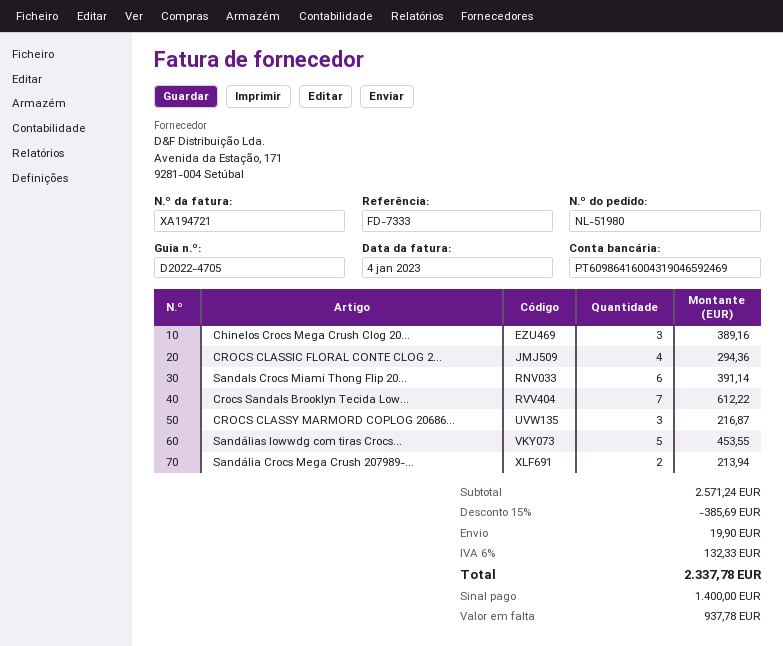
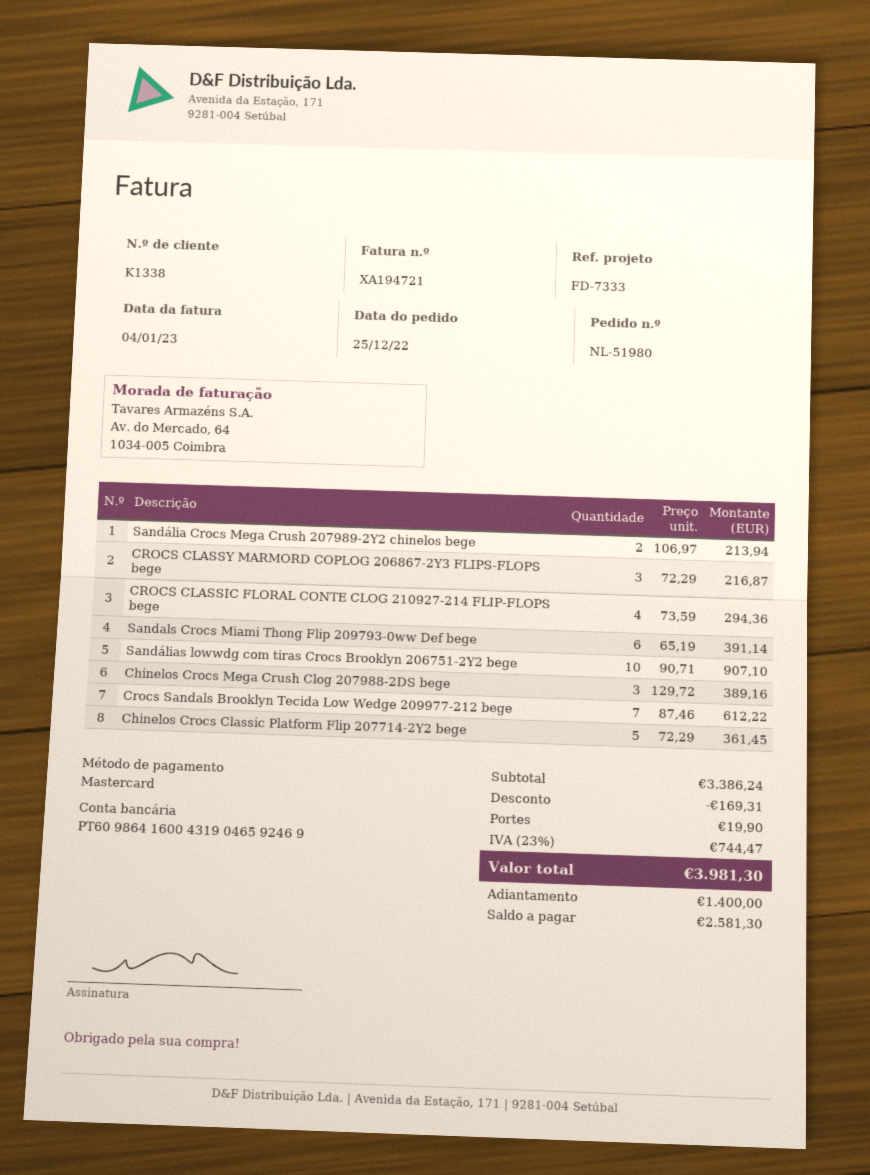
Sandálias lowwdg com tiras Crocs...: 5 for 453.55 -> 10 for 907.10
Chinelos Crocs Classic Platform Flip 207714-2Y2 bege: none -> 5 for 361.45
subtotal: 2571.24 -> 3386.24
discount: 385.69 -> 169.31
tax: 6% = 132.33 -> 23% = 744.47
total: 2337.78 -> 3981.30
balance: 937.78 -> 2581.30

